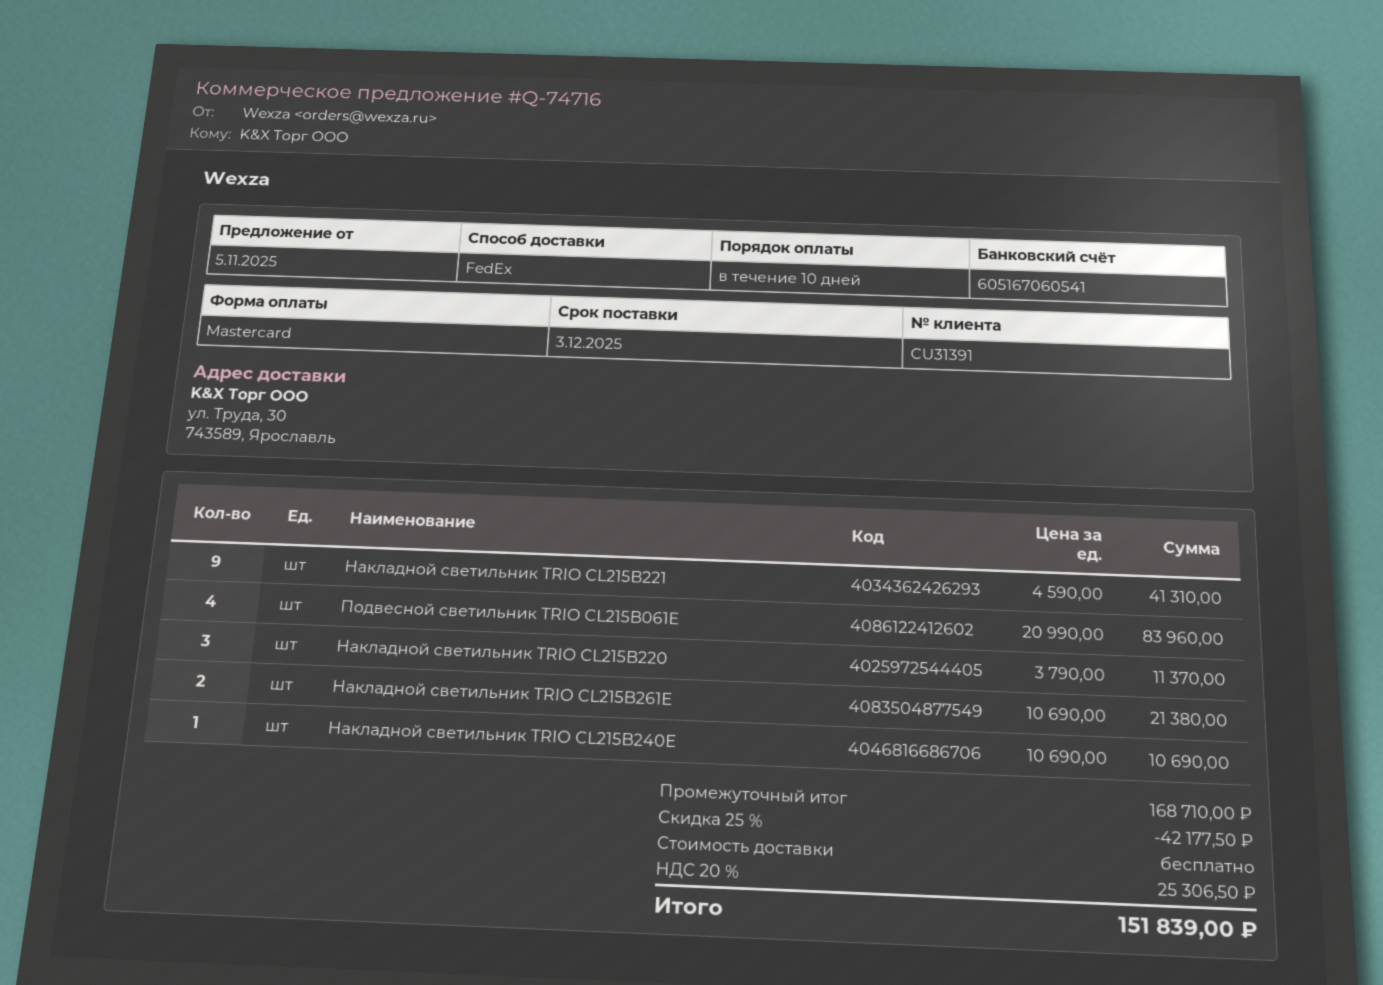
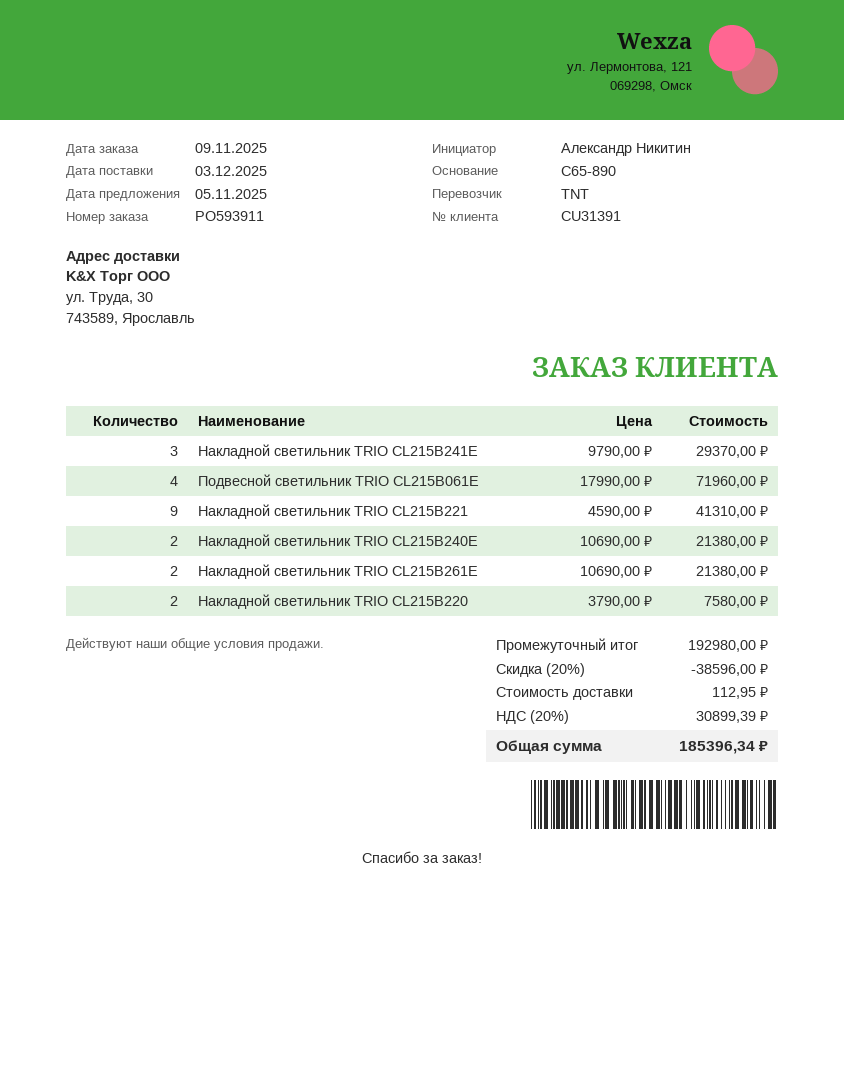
shipping method: FedEx -> TNT
Подвесной светильник ТRIO CL215B061E: 4 x 20990.00 = 83960.00 -> 4 x 17990.00 = 71960.00
Накладной светильник ТRIO CL215B220: 3 x 3790.00 = 11370.00 -> 2 x 3790.00 = 7580.00
Накладной светильник ТRIO CL215B240E: 1 x 10690.00 = 10690.00 -> 2 x 10690.00 = 21380.00
Накладной светильник ТRIO CL215B241E: none -> 3 x 9790.00 = 29370.00
subtotal: 168710.00 -> 192980.00
discount: 25% = 42177.50 -> 20% = 38596.00
shipping: 0.00 -> 112.95
tax: 20% = 25306.50 -> 20% = 30899.39
total: 151839.00 -> 185396.34

